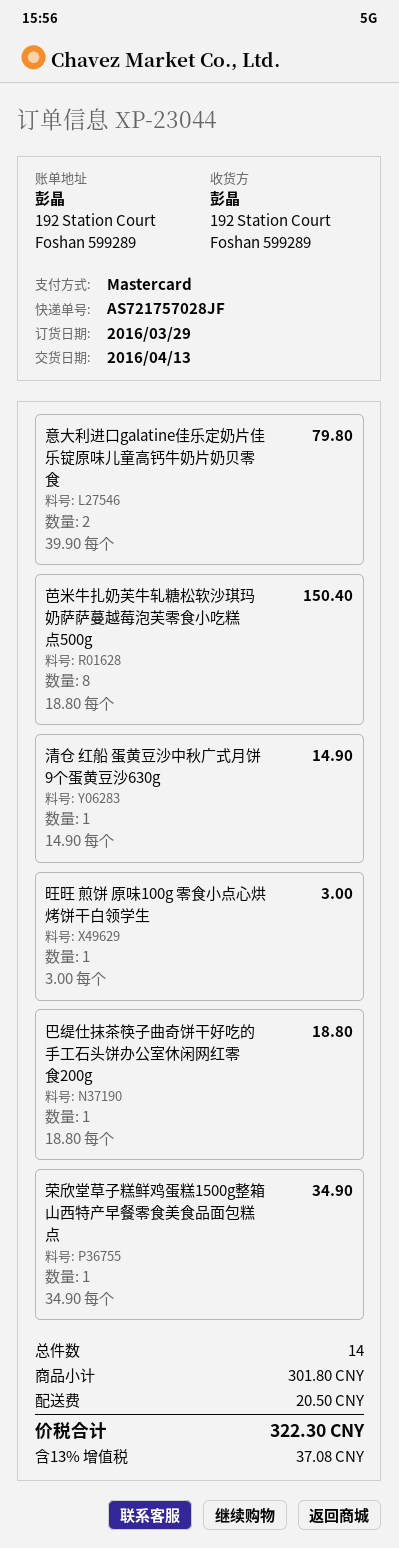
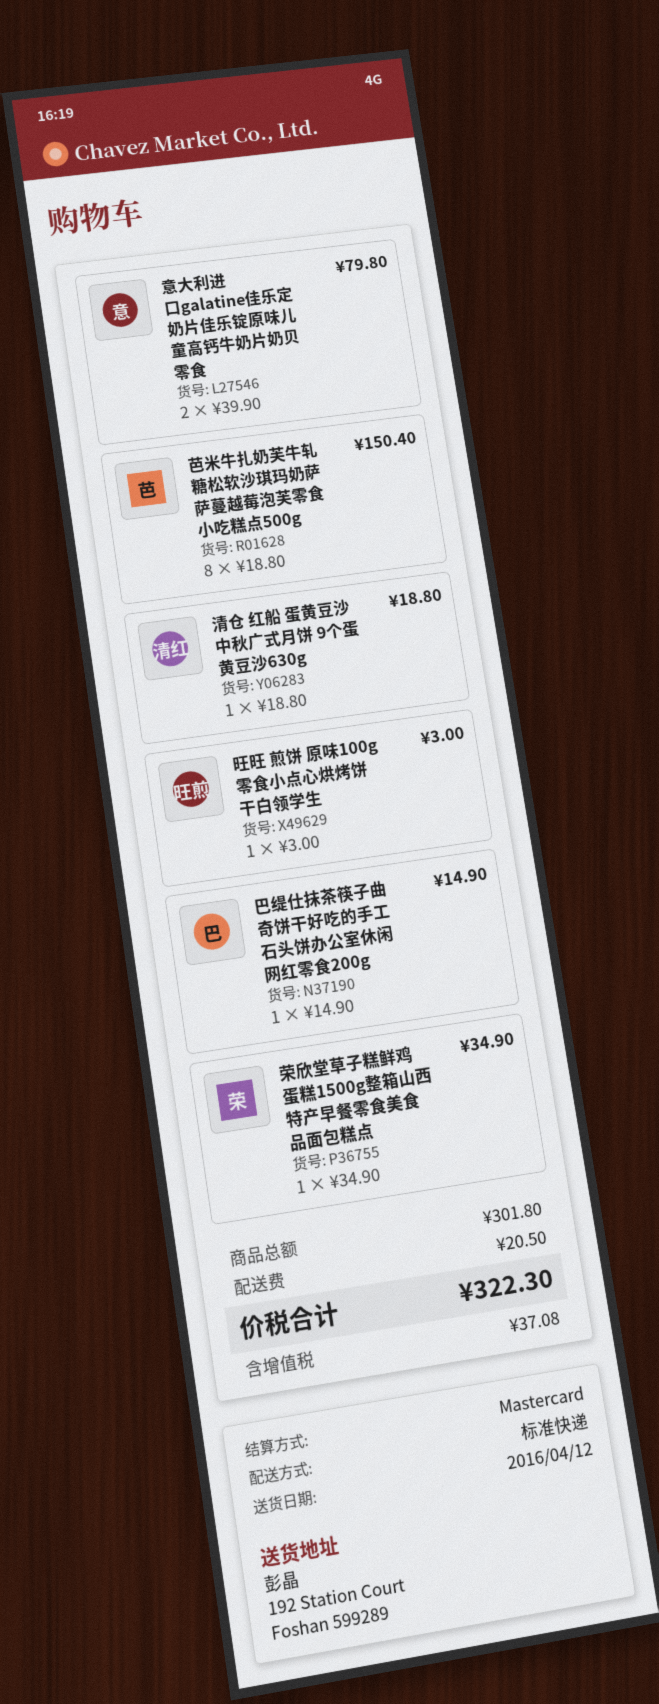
delivery date: 2016-04-13 -> 2016-04-12
清仓 红船 蛋黄豆沙中秋广式月饼 9个蛋黄豆沙630g: 1 x 14.90 = 14.90 -> 1 x 18.80 = 18.80
巴缇仕抹茶筷子曲奇饼干好吃的手工石头饼办公室休闲网红零食200g: 1 x 18.80 = 18.80 -> 1 x 14.90 = 14.90

